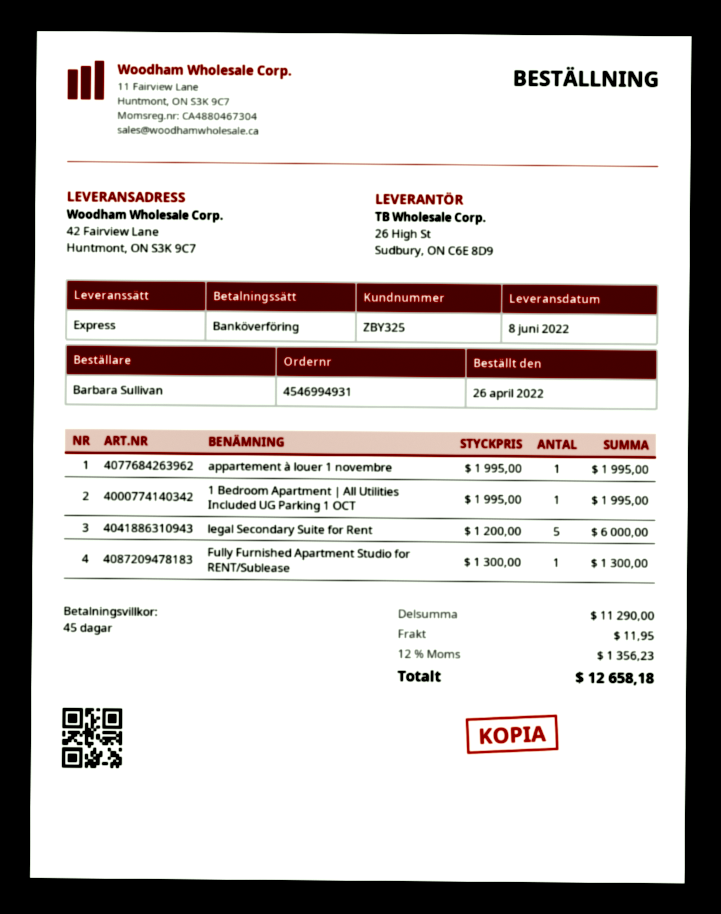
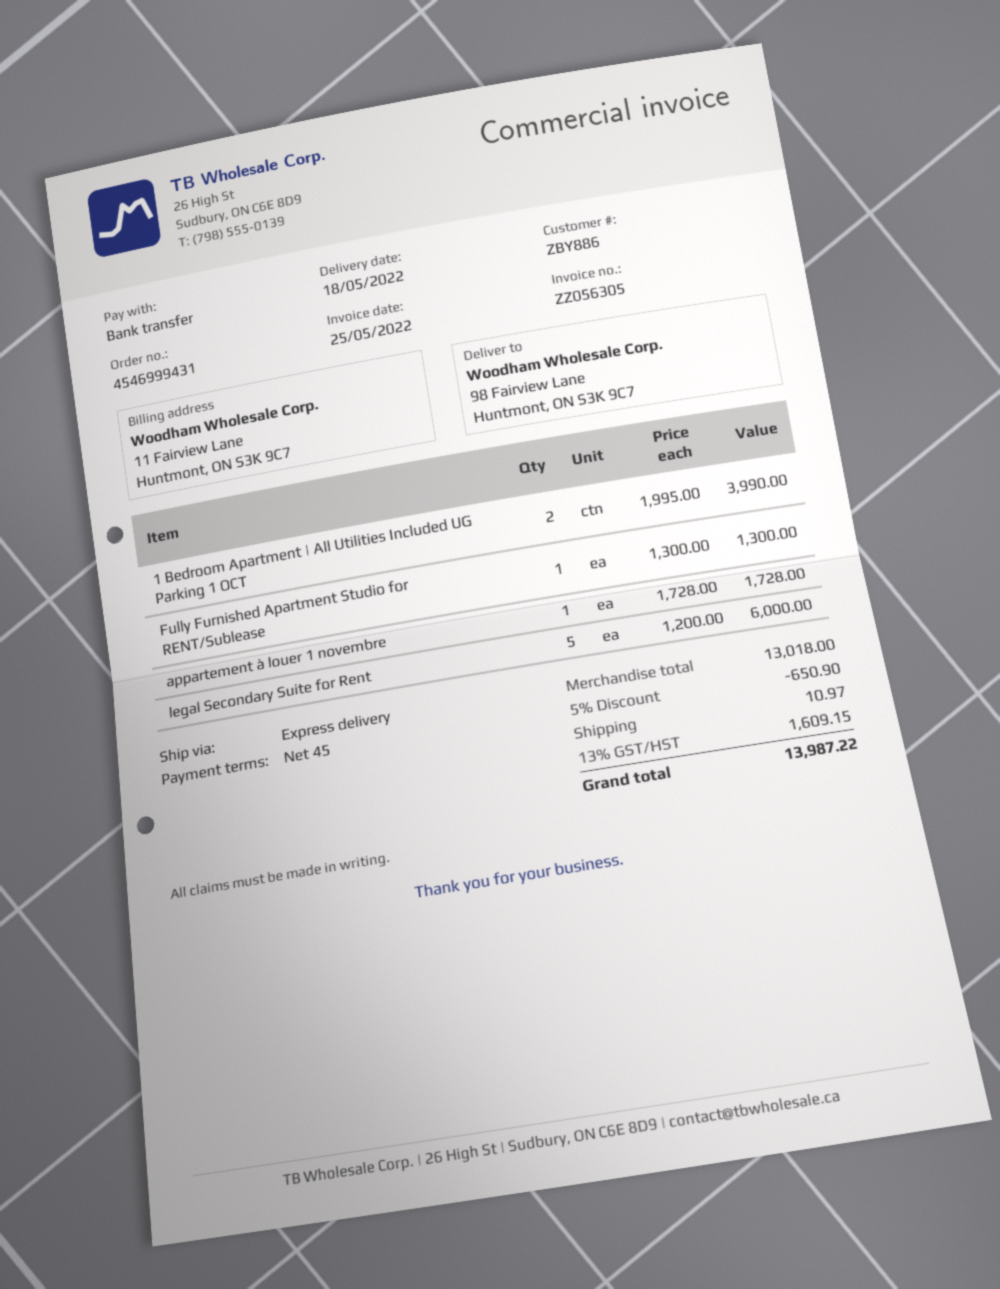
order number: 4546994931 -> 4546999431
delivery date: 2022-06-08 -> 2022-05-18
customer number: ZBY325 -> ZBY886
ship to: 42 Fairview Lane, Huntmont, ON S3K 9C7 -> 98 Fairview Lane, Huntmont, ON S3K 9C7
appartement à louer 1 novembre: 1 x 1995.00 = 1995.00 -> 1 x 1728.00 = 1728.00
1 Bedroom Apartment | All Utilities Included UG Parking 1 OCT: 1 x 1995.00 = 1995.00 -> 2 x 1995.00 = 3990.00
subtotal: 11290.00 -> 13018.00
discount: none -> 5% = 650.90
shipping: 11.95 -> 10.97
tax: 12% = 1356.23 -> 13% = 1609.15
total: 12658.18 -> 13987.22

